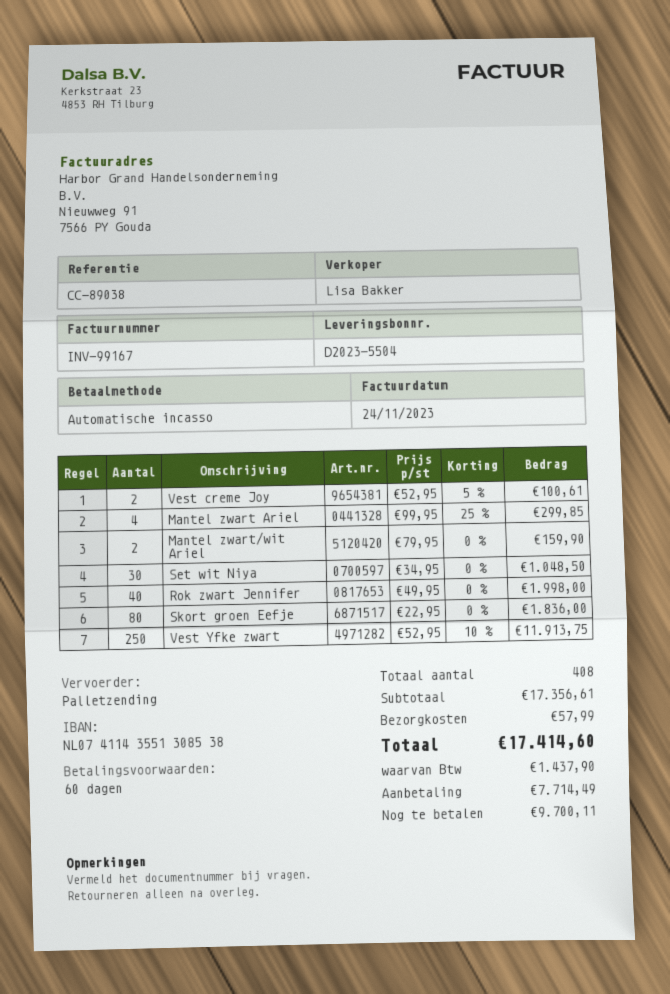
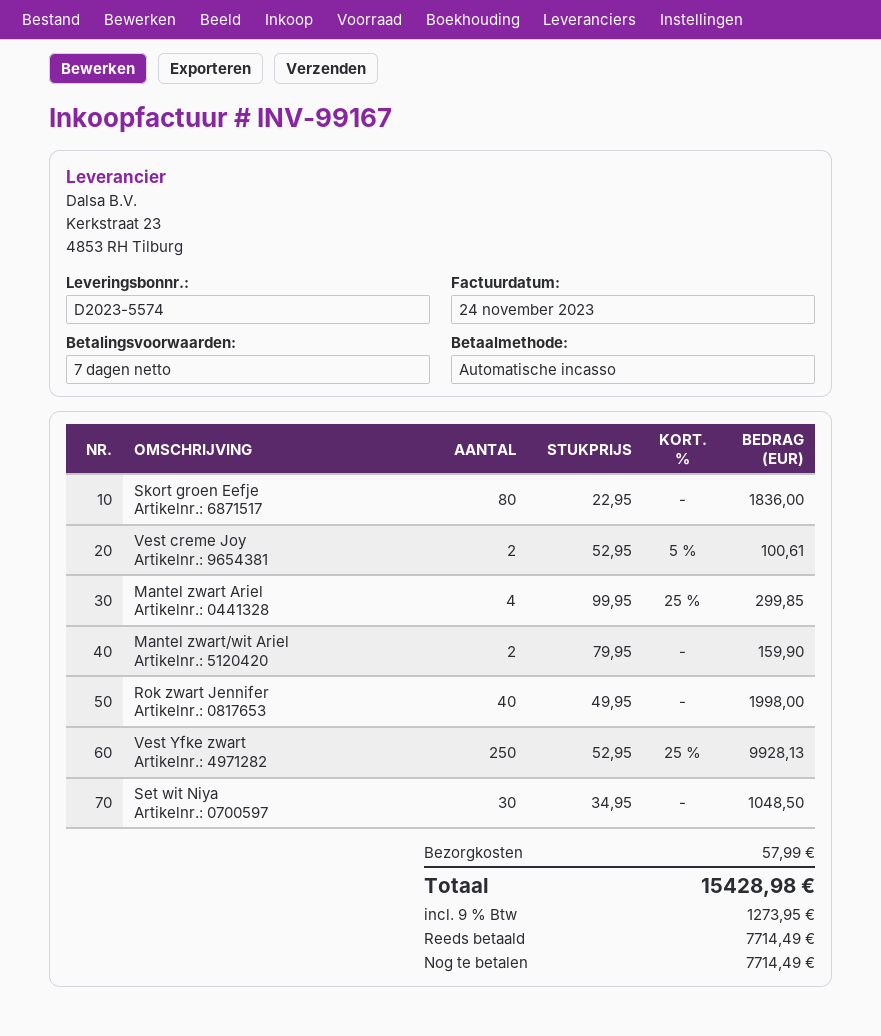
delivery note number: D2023-5504 -> D2023-5574
payment terms: 60 days -> 7 days
Vest Yfke zwart: 250 x 52.95 - 10% = 11913.75 -> 250 x 52.95 - 25% = 9928.13
tax: 1437.90 -> 1273.95
total: 17414.60 -> 15428.98
balance: 9700.11 -> 7714.49

